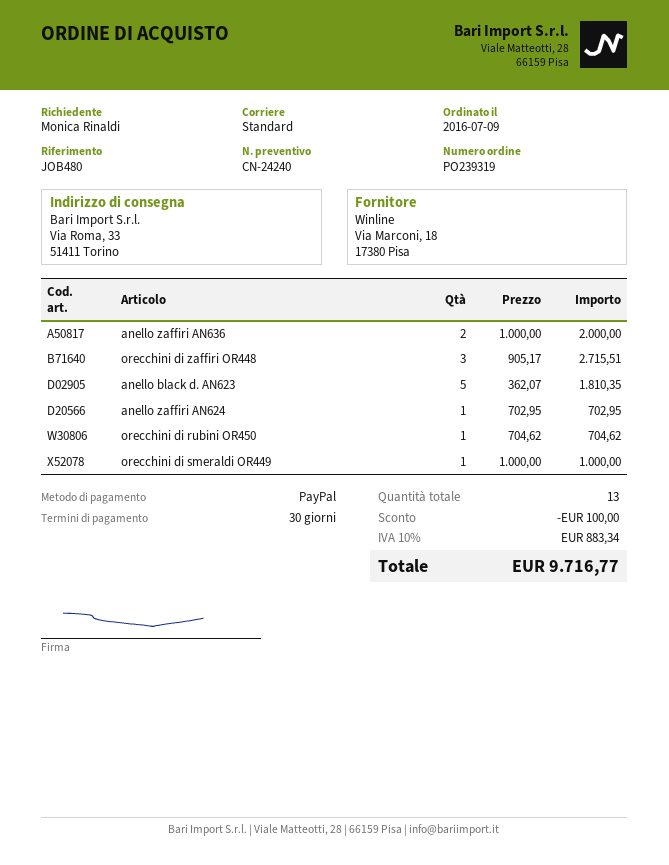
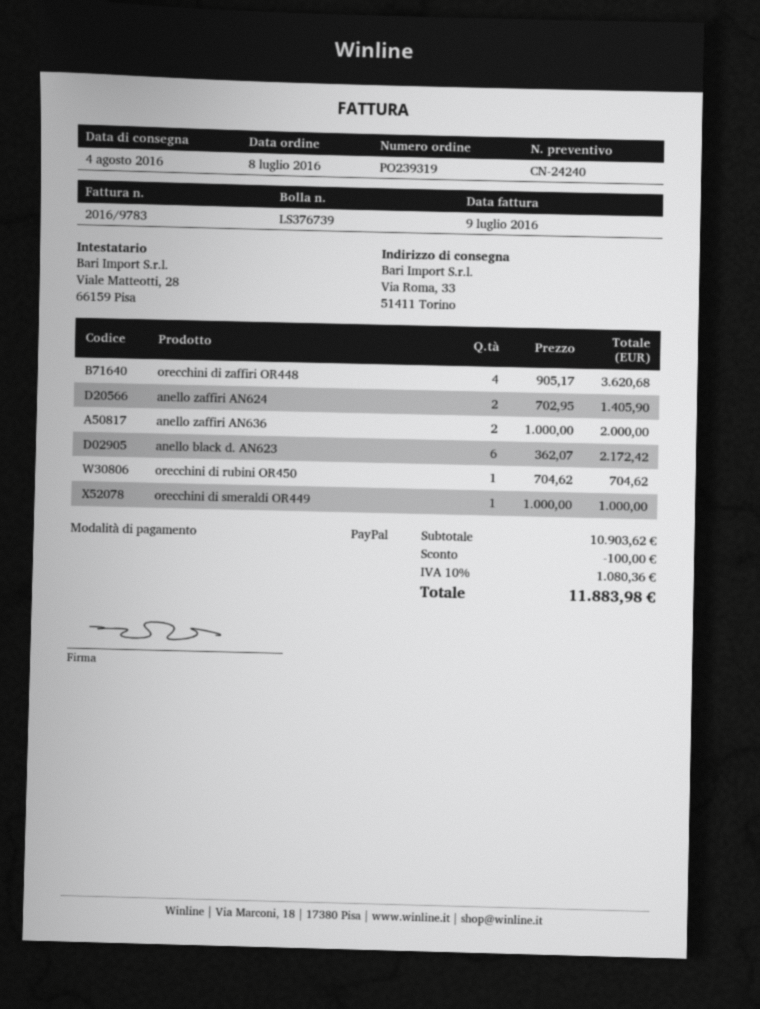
order date: 2016-07-09 -> 2016-07-08
orecchini di zaffiri OR448: 3 x 905.17 = 2715.51 -> 4 x 905.17 = 3620.68
anello black d. AN623: 5 x 362.07 = 1810.35 -> 6 x 362.07 = 2172.42
anello zaffiri AN624: 1 x 702.95 = 702.95 -> 2 x 702.95 = 1405.90
tax: 10% = 883.34 -> 10% = 1080.36
total: 9716.77 -> 11883.98

